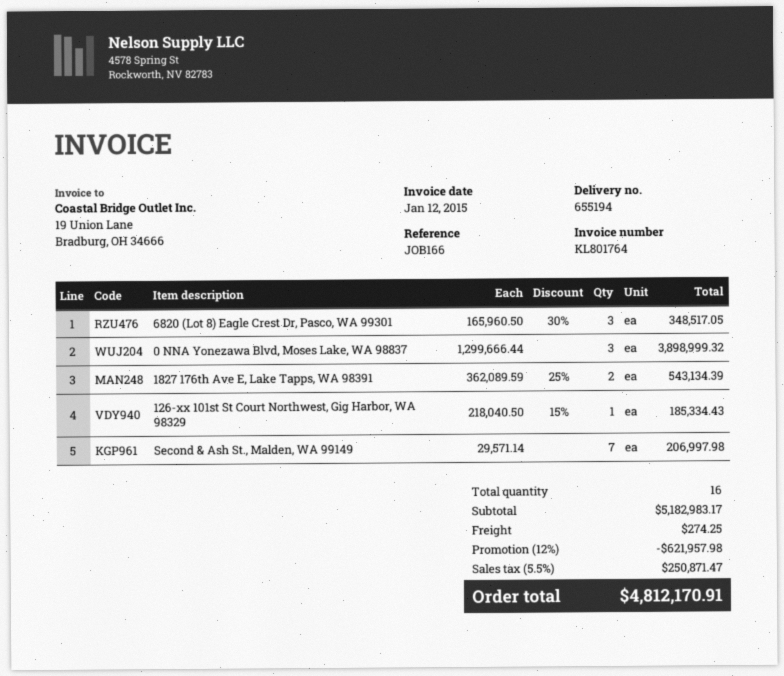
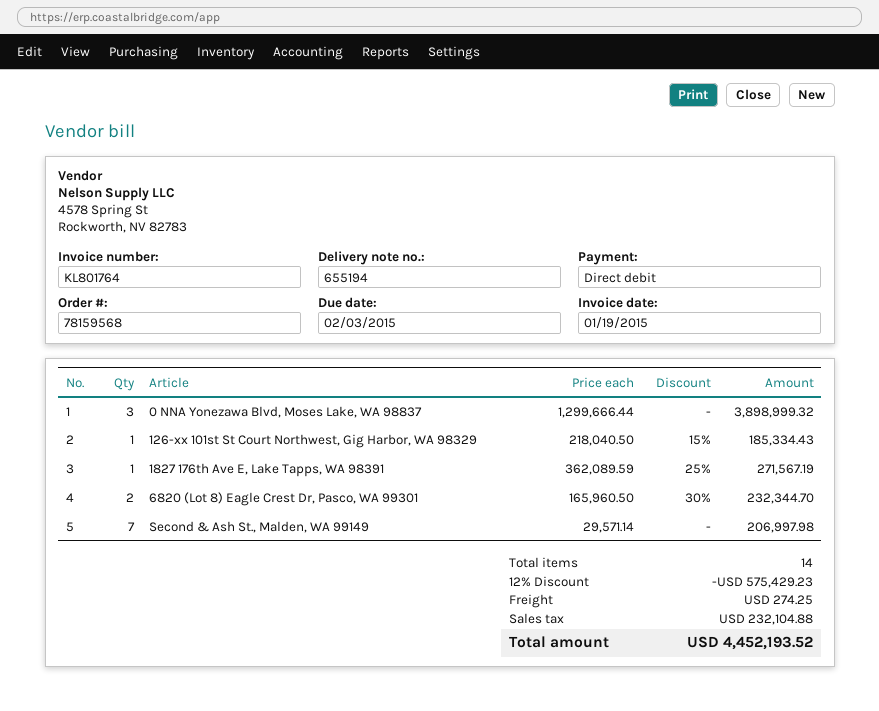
invoice date: 2015-01-12 -> 2015-01-19
6820 (Lot 8) Eagle Crest Dr, Pasco, WA 99301: 3 x 165960.50 - 30% = 348517.05 -> 2 x 165960.50 - 30% = 232344.70
1827 176th Ave E, Lake Tapps, WA 98391: 2 x 362089.59 - 25% = 543134.39 -> 1 x 362089.59 - 25% = 271567.19
total quantity: 16 -> 14
discount: 12% = 621957.98 -> 12% = 575429.23
tax: 250871.47 -> 232104.88
total: 4812170.91 -> 4452193.52

